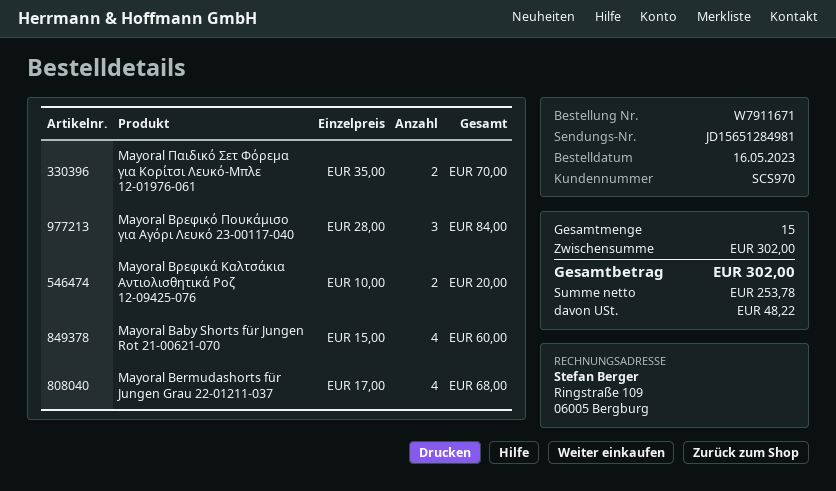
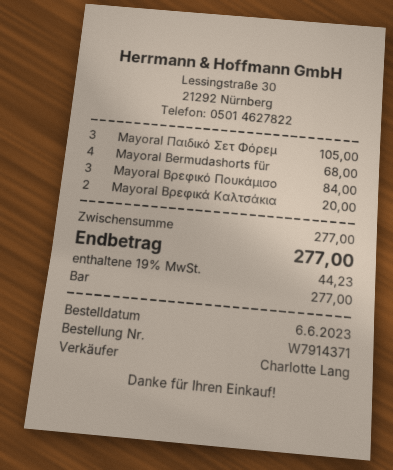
order number: W7911671 -> W7914371
order date: 2023-05-16 -> 2023-06-06
Mayoral Παιδικό Σετ Φόρεμα για Κορίτσι Λευκό-Μπλε 12-01976-061: 2 for 70.00 -> 3 for 105.00
Mayoral Baby Shorts für Jungen Rot 21-00621-070: 4 for 60.00 -> none
subtotal: 302.00 -> 277.00
tax: 48.22 -> 44.23
total: 302.00 -> 277.00

